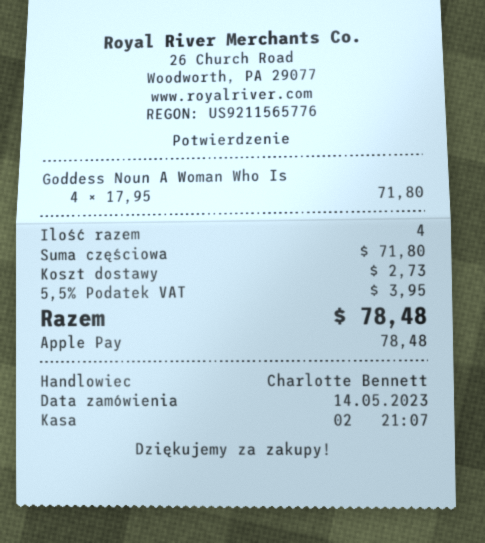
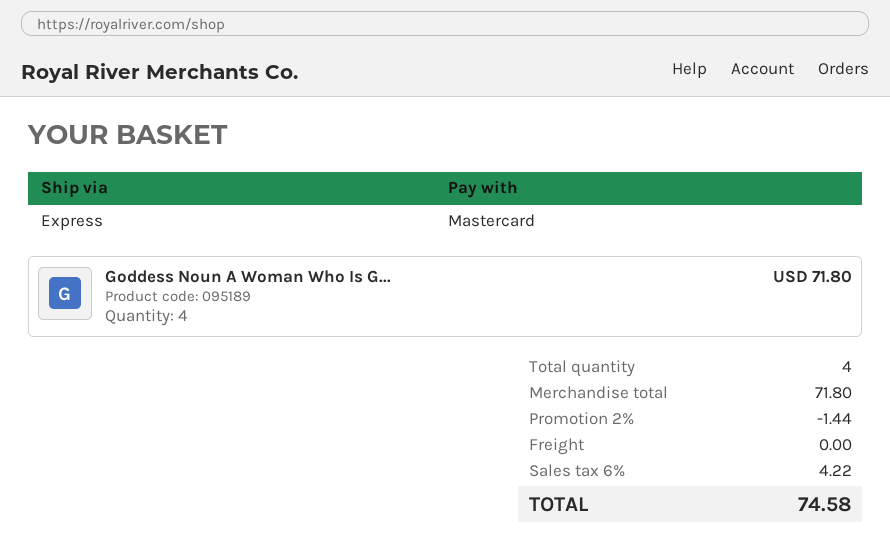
payment method: Apple Pay -> Mastercard
discount: none -> 2% = 1.44
shipping: 2.73 -> 0.00
tax: 5.5% = 3.95 -> 6% = 4.22
total: 78.48 -> 74.58

